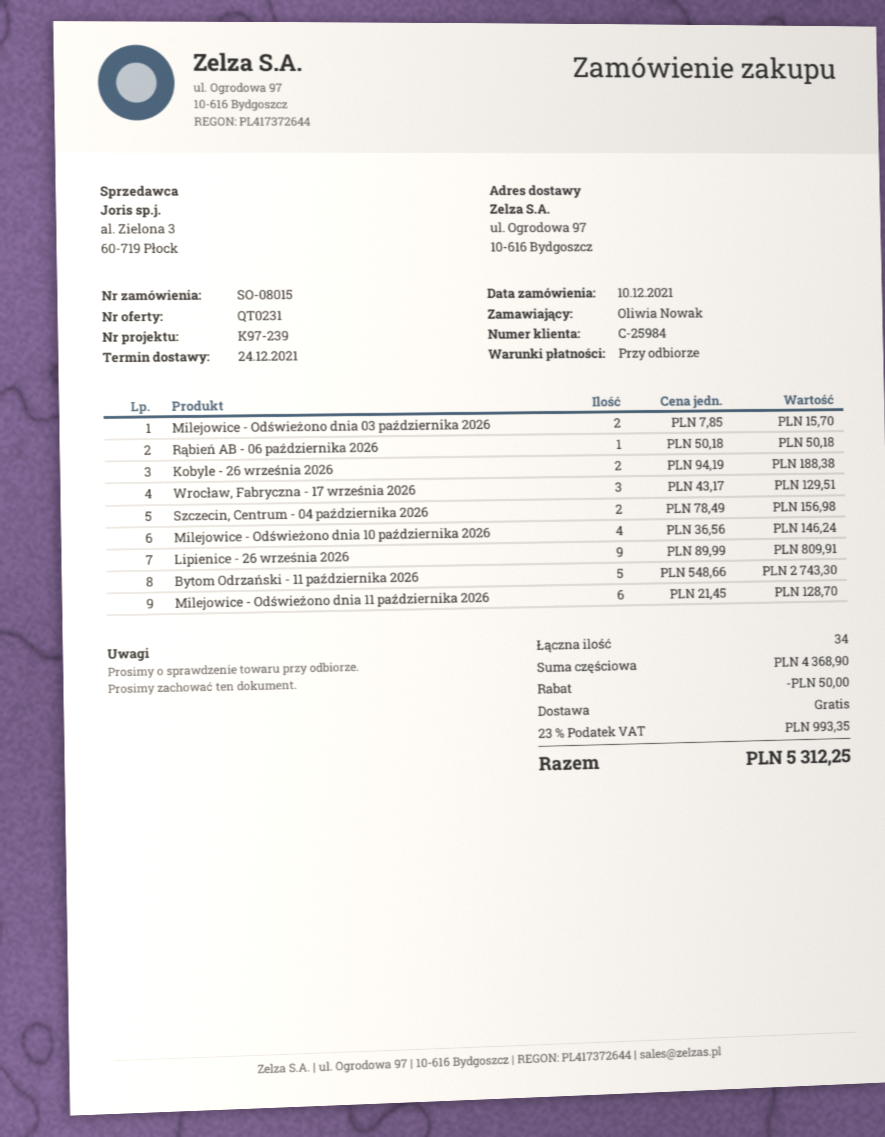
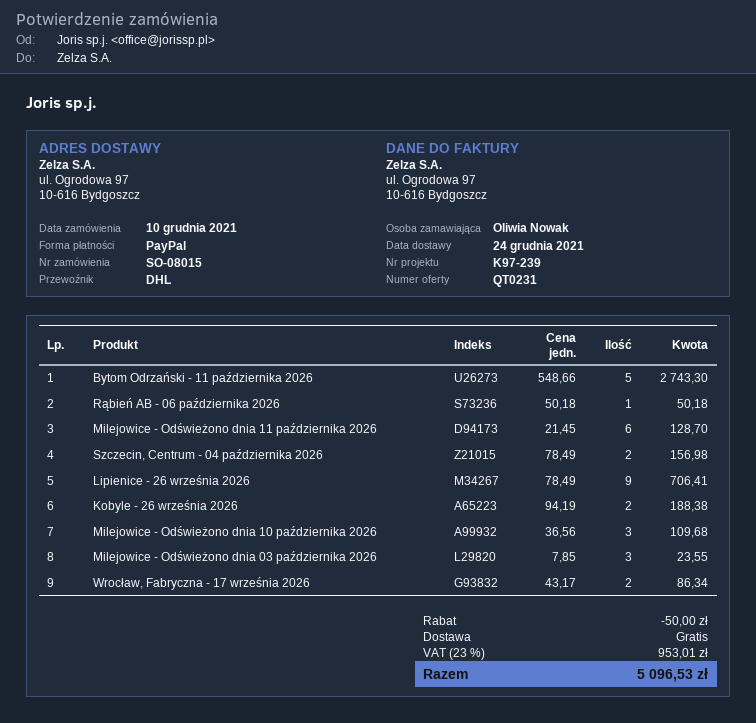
Milejowice - Odświeżono dnia 03 października 2026: 2 x 7.85 = 15.70 -> 3 x 7.85 = 23.55
Wrocław, Fabryczna - 17 września 2026: 3 x 43.17 = 129.51 -> 2 x 43.17 = 86.34
Milejowice - Odświeżono dnia 10 października 2026: 4 x 36.56 = 146.24 -> 3 x 36.56 = 109.68
Lipienice - 26 września 2026: 9 x 89.99 = 809.91 -> 9 x 78.49 = 706.41
tax: 23% = 993.35 -> 23% = 953.01
total: 5312.25 -> 5096.53

